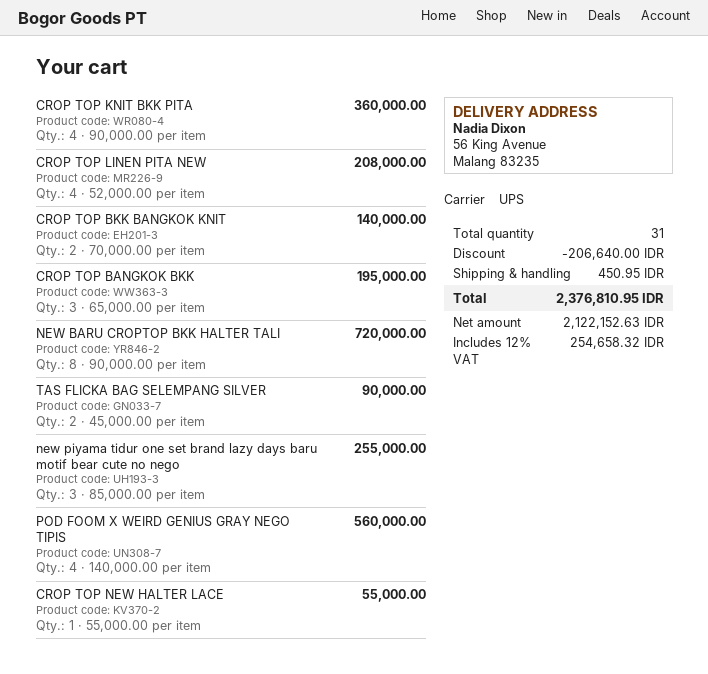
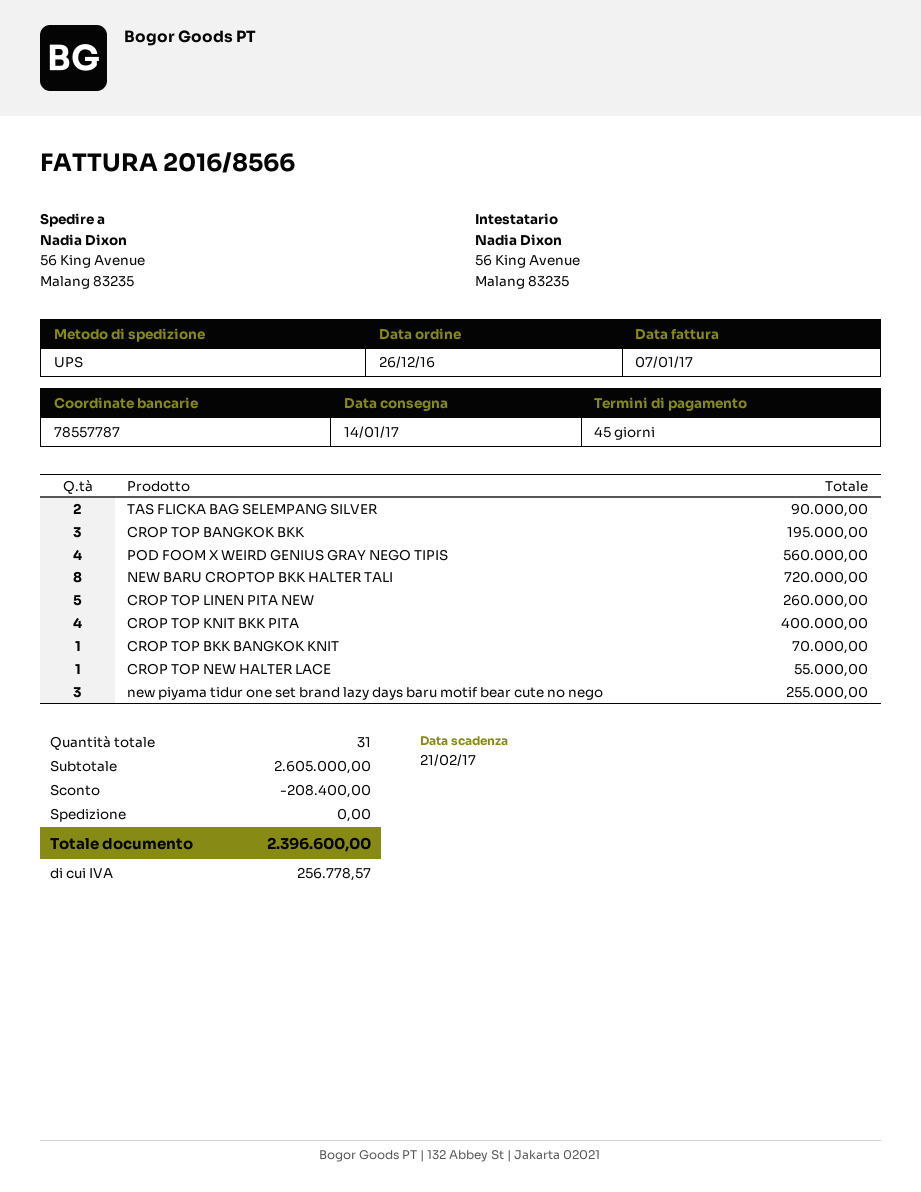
CROP TOP KNIT BKK PITA: 4 for 360000.00 -> 4 for 400000.00
CROP TOP LINEN PITA NEW: 4 for 208000.00 -> 5 for 260000.00
CROP TOP BKK BANGKOK KNIT: 2 for 140000.00 -> 1 for 70000.00
discount: 206640.00 -> 208400.00
shipping: 450.95 -> 0.00
tax: 254658.32 -> 256778.57
total: 2376810.95 -> 2396600.00

